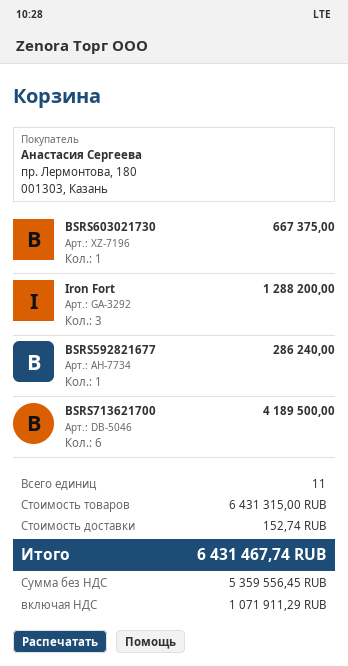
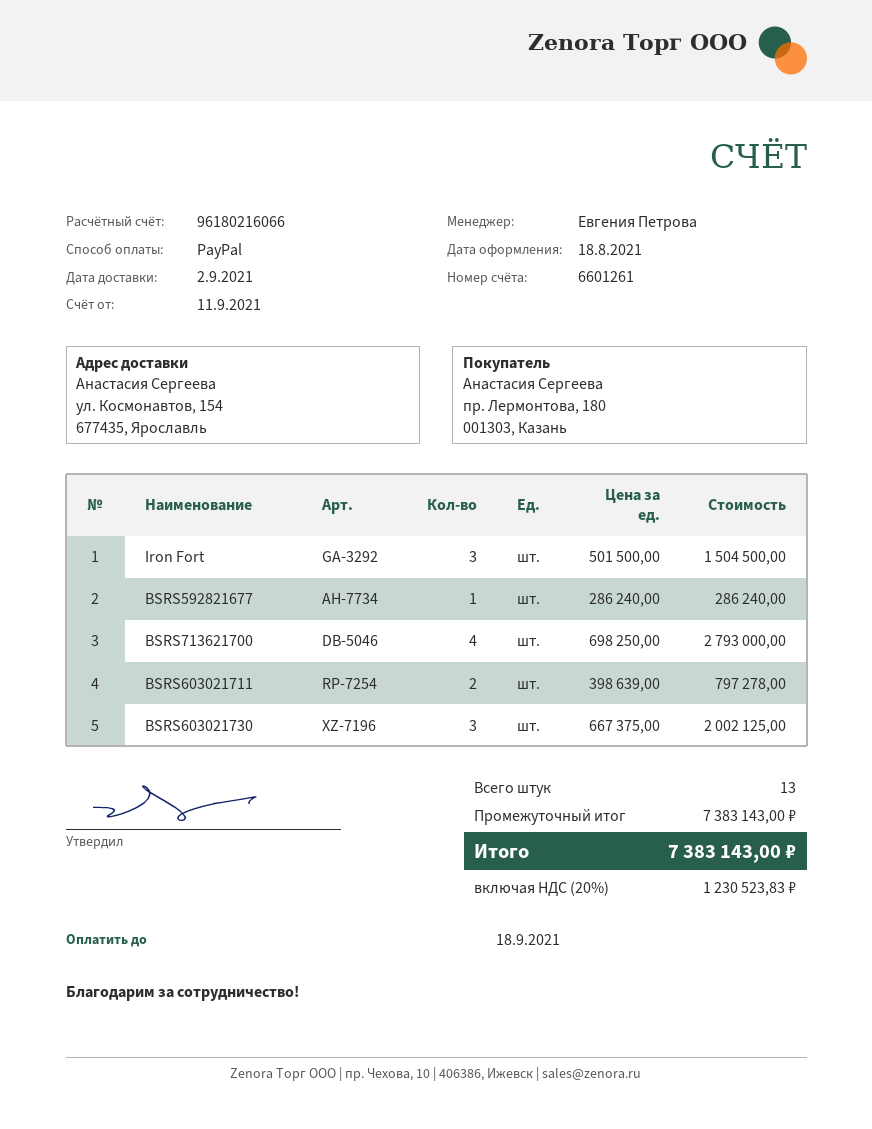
BSRS603021730: 1 for 667375.00 -> 3 for 2002125.00
Iron Fort: 3 for 1288200.00 -> 3 for 1504500.00
BSRS713621700: 6 for 4189500.00 -> 4 for 2793000.00
BSRS603021711: none -> 2 for 797278.00
total quantity: 11 -> 13
subtotal: 6431315.00 -> 7383143.00
shipping: 152.74 -> none
tax: 1071911.29 -> 1230523.83
total: 6431467.74 -> 7383143.00

